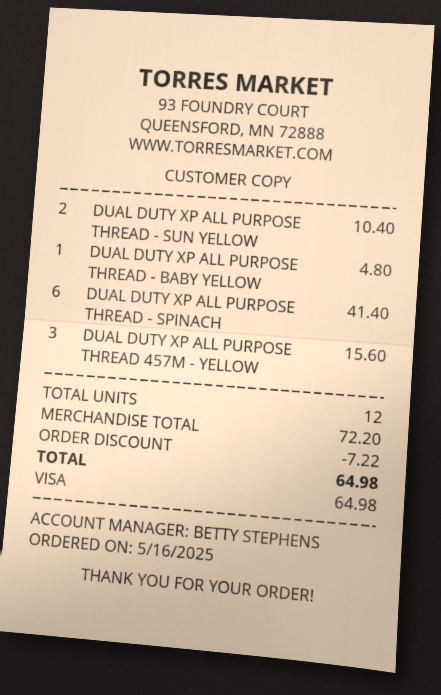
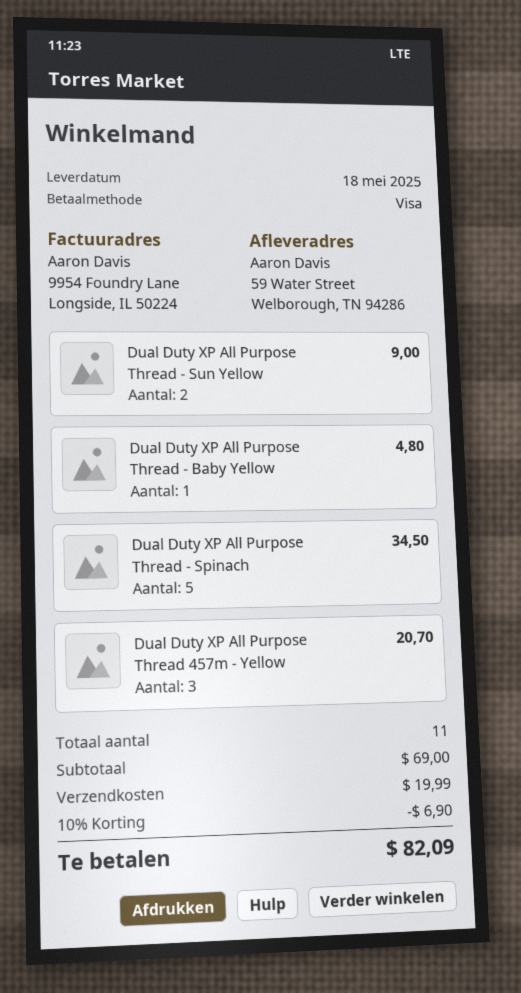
DUAL DUTY XP ALL PURPOSE THREAD - SUN YELLOW: 2 for 10.40 -> 2 for 9.00
DUAL DUTY XP ALL PURPOSE THREAD - SPINACH: 6 for 41.40 -> 5 for 34.50
DUAL DUTY XP ALL PURPOSE THREAD 457M - YELLOW: 3 for 15.60 -> 3 for 20.70
total quantity: 12 -> 11
subtotal: 72.20 -> 69.00
discount: 7.22 -> 6.90
shipping: none -> 19.99
total: 64.98 -> 82.09

